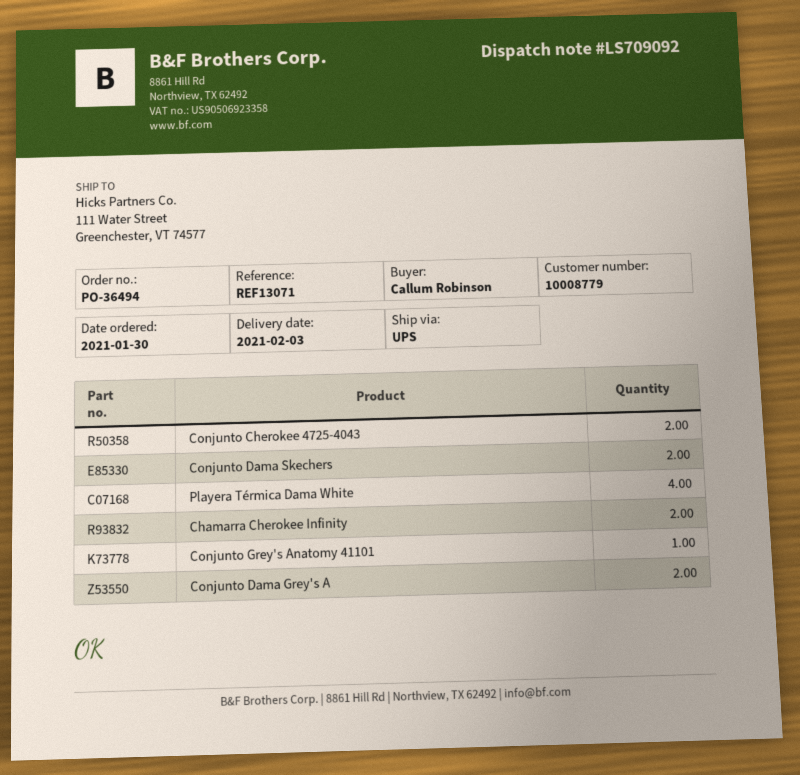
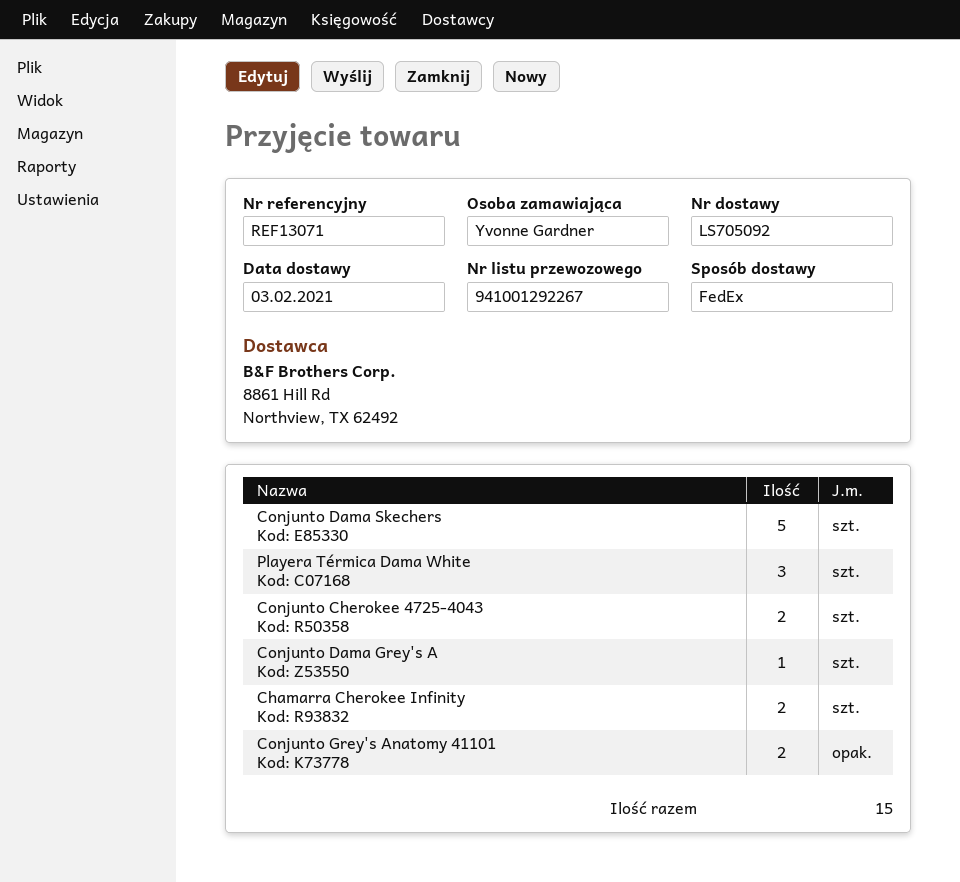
delivery note number: LS709092 -> LS705092
ordered by: Callum Robinson -> Yvonne Gardner
shipping method: UPS -> FedEx
Conjunto Dama Skechers: 2 -> 5
Playera Térmica Dama White: 4 -> 3
Conjunto Grey's Anatomy 41101: 1 -> 2
Conjunto Dama Grey's A: 2 -> 1

